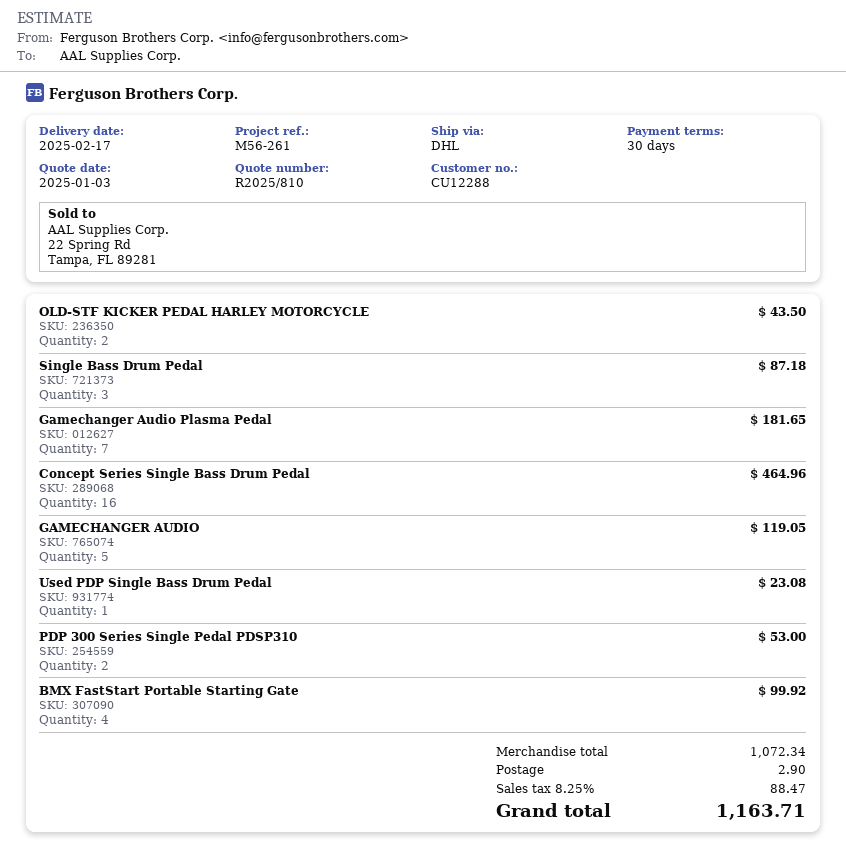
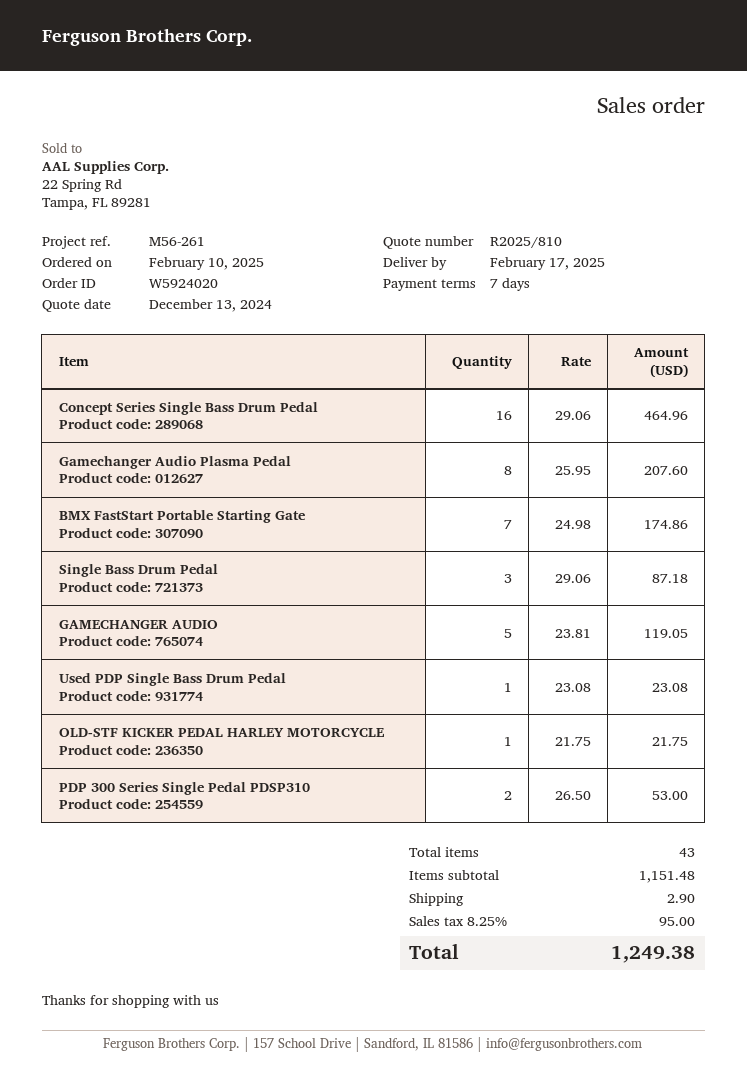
quote date: 2025-01-03 -> 2024-12-13
payment terms: 30 days -> 7 days
OLD-STF KICKER PEDAL HARLEY MOTORCYCLE: 2 for 43.50 -> 1 for 21.75
Gamechanger Audio Plasma Pedal: 7 for 181.65 -> 8 for 207.60
BMX FastStart Portable Starting Gate: 4 for 99.92 -> 7 for 174.86
subtotal: 1072.34 -> 1151.48
tax: 8.25% = 88.47 -> 8.25% = 95.00
total: 1163.71 -> 1249.38

